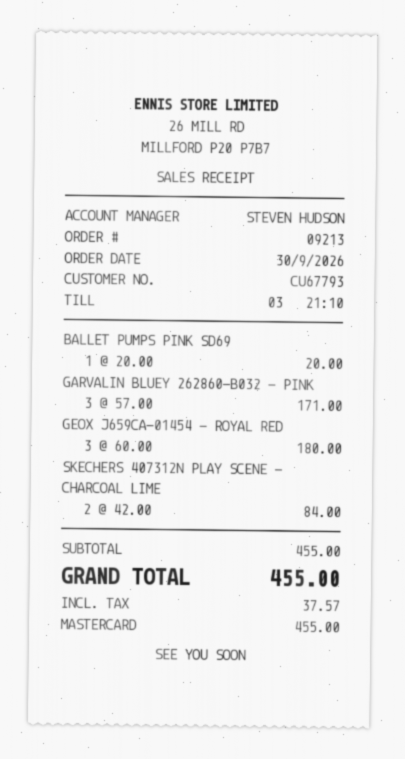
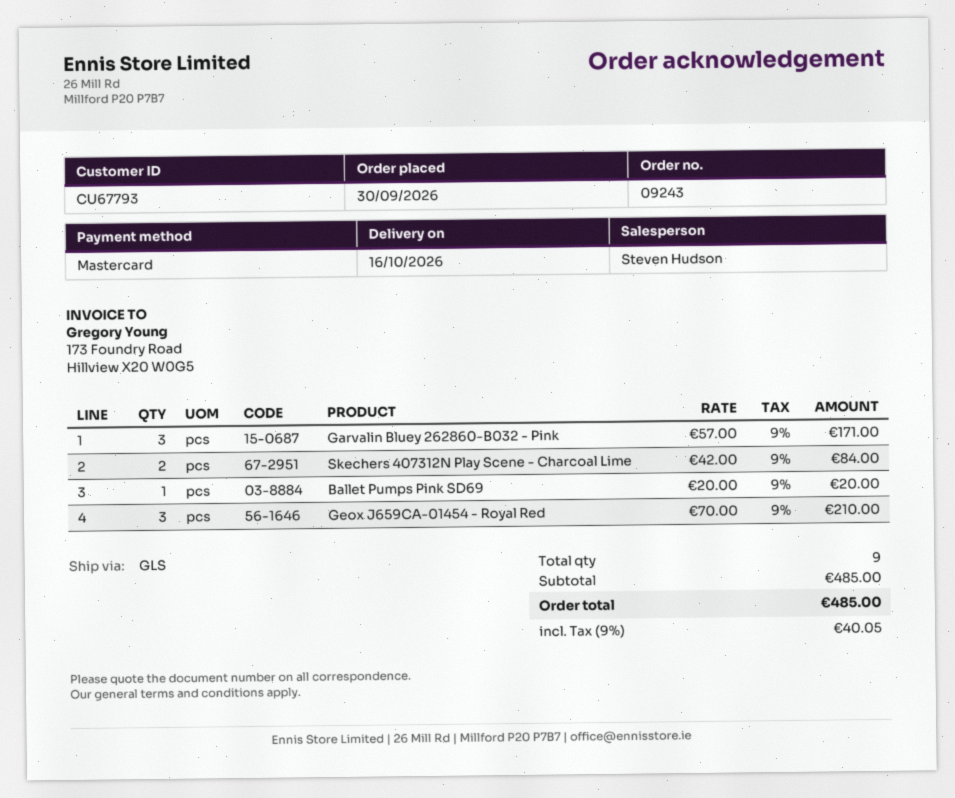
order number: 09213 -> 09243
GEOX J659CA-01454 - ROYAL RED: 3 x 60.00 = 180.00 -> 3 x 70.00 = 210.00
subtotal: 455.00 -> 485.00
tax: 37.57 -> 40.05
total: 455.00 -> 485.00

